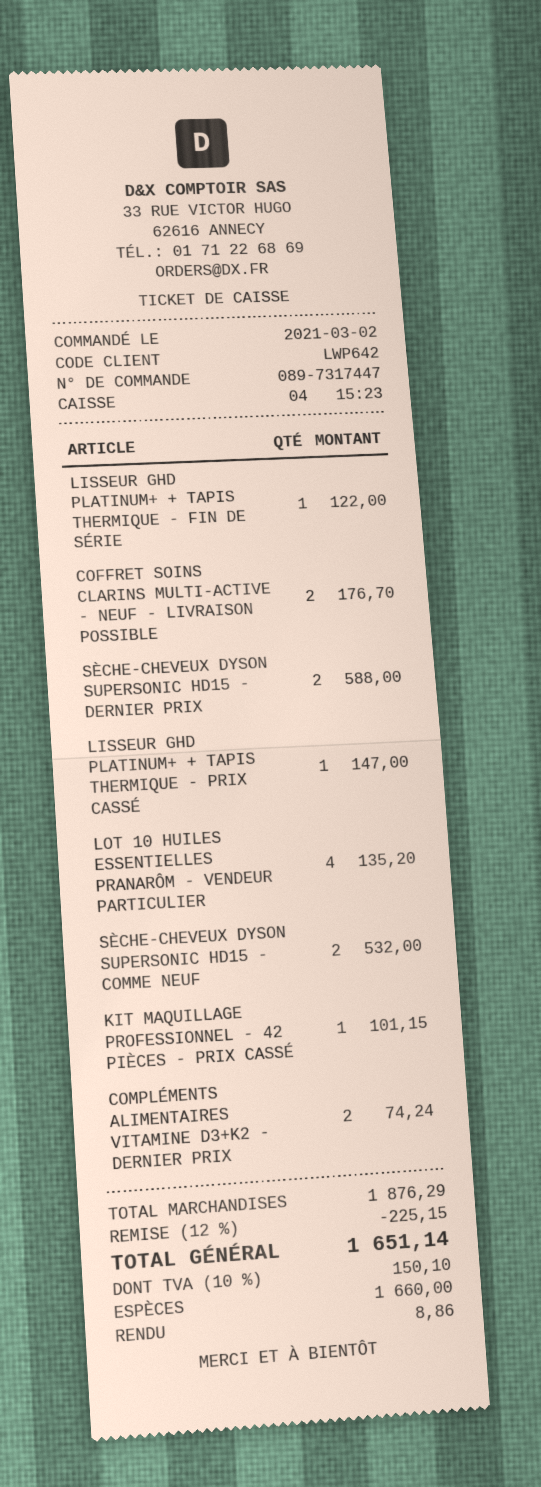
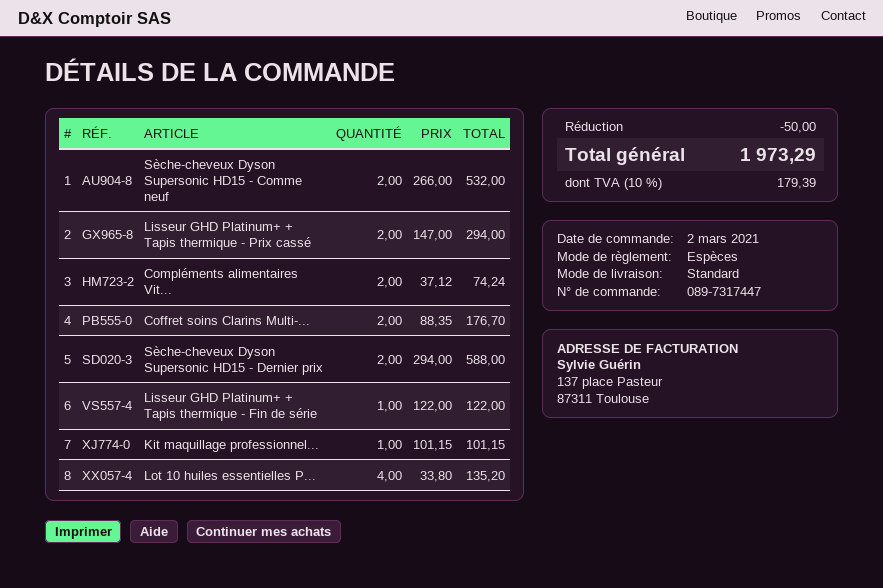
LISSEUR GHD PLATINUM+ + TAPIS THERMIQUE - PRIX CASSÉ: 1 for 147.00 -> 2 for 294.00
discount: 225.15 -> 50.00
tax: 10% = 150.10 -> 10% = 179.39
total: 1651.14 -> 1973.29

